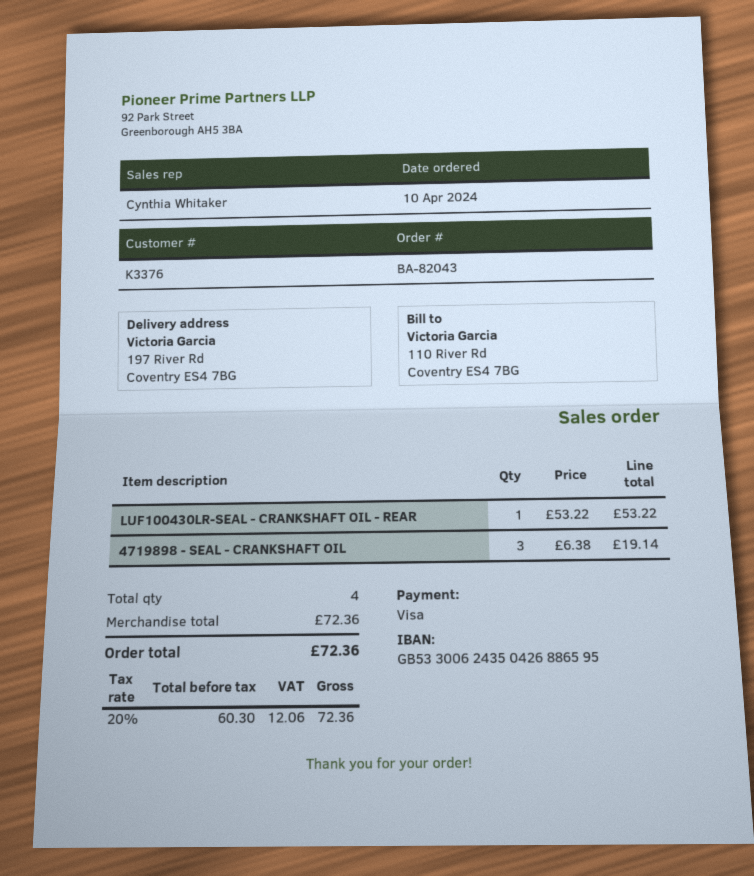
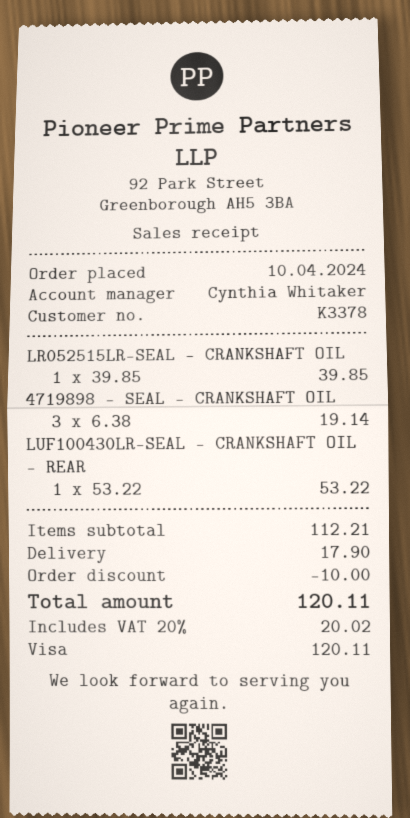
customer number: K3376 -> K3378
LR052515LR-SEAL - CRANKSHAFT OIL: none -> 1 x 39.85 = 39.85
subtotal: 72.36 -> 112.21
discount: none -> 10.00
shipping: none -> 17.90
tax: 20% = 12.06 -> 20% = 20.02
total: 72.36 -> 120.11

